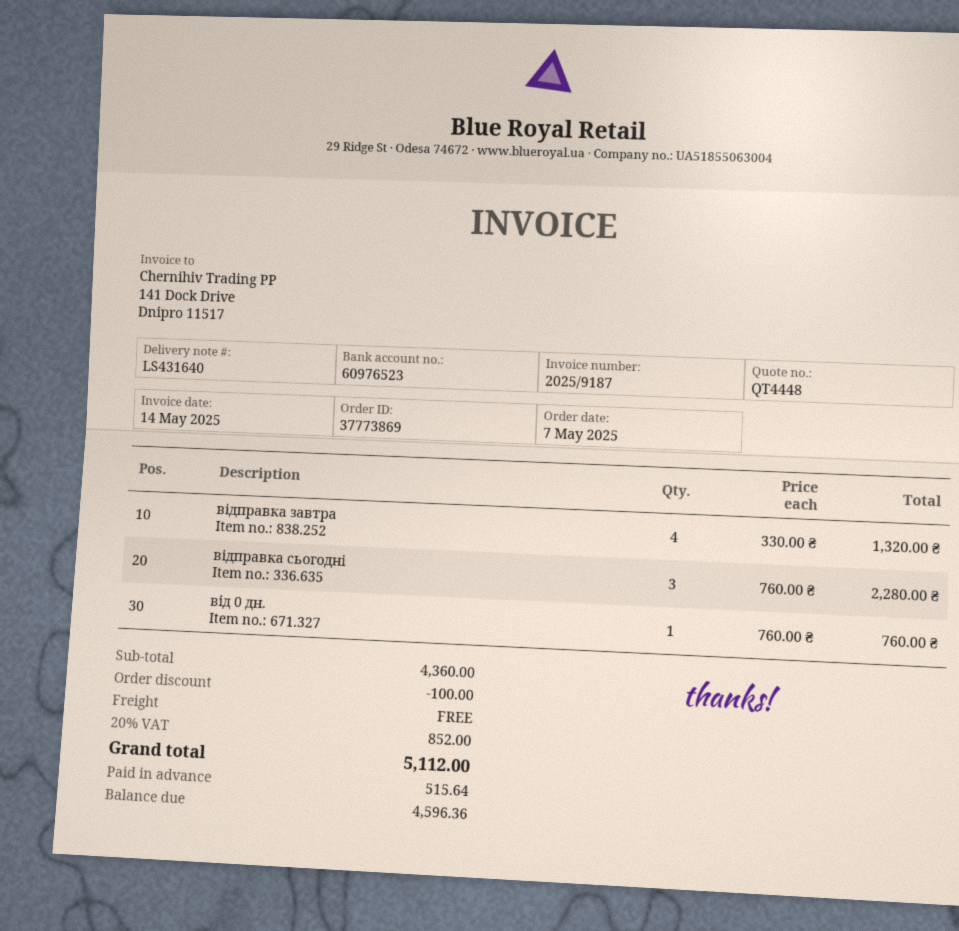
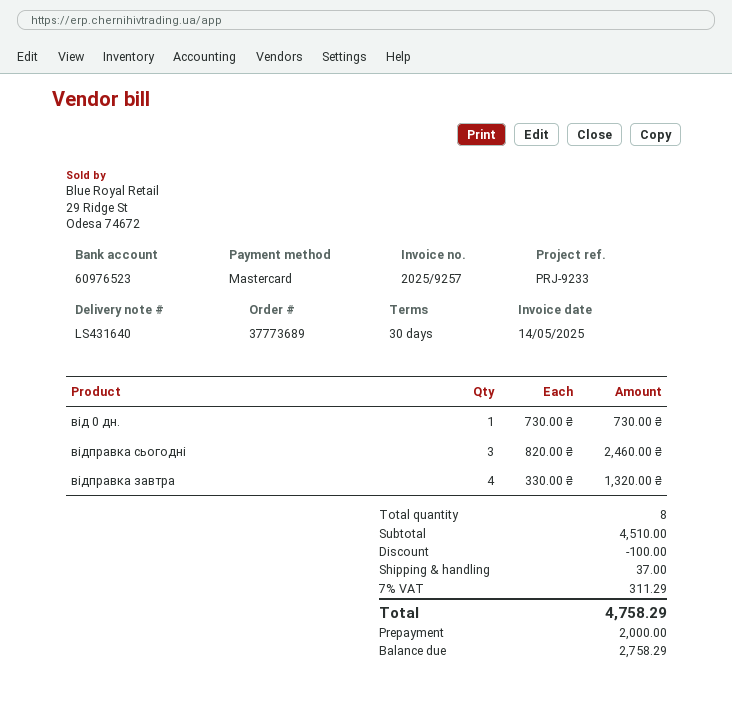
order number: 37773869 -> 37773689
invoice number: 2025/9187 -> 2025/9257
відправка сьогодні: 3 x 760.00 = 2280.00 -> 3 x 820.00 = 2460.00
від 0 дн.: 1 x 760.00 = 760.00 -> 1 x 730.00 = 730.00
subtotal: 4360.00 -> 4510.00
shipping: 0.00 -> 37.00
tax: 20% = 852.00 -> 7% = 311.29
total: 5112.00 -> 4758.29
deposit: 515.64 -> 2000.00
balance: 4596.36 -> 2758.29

